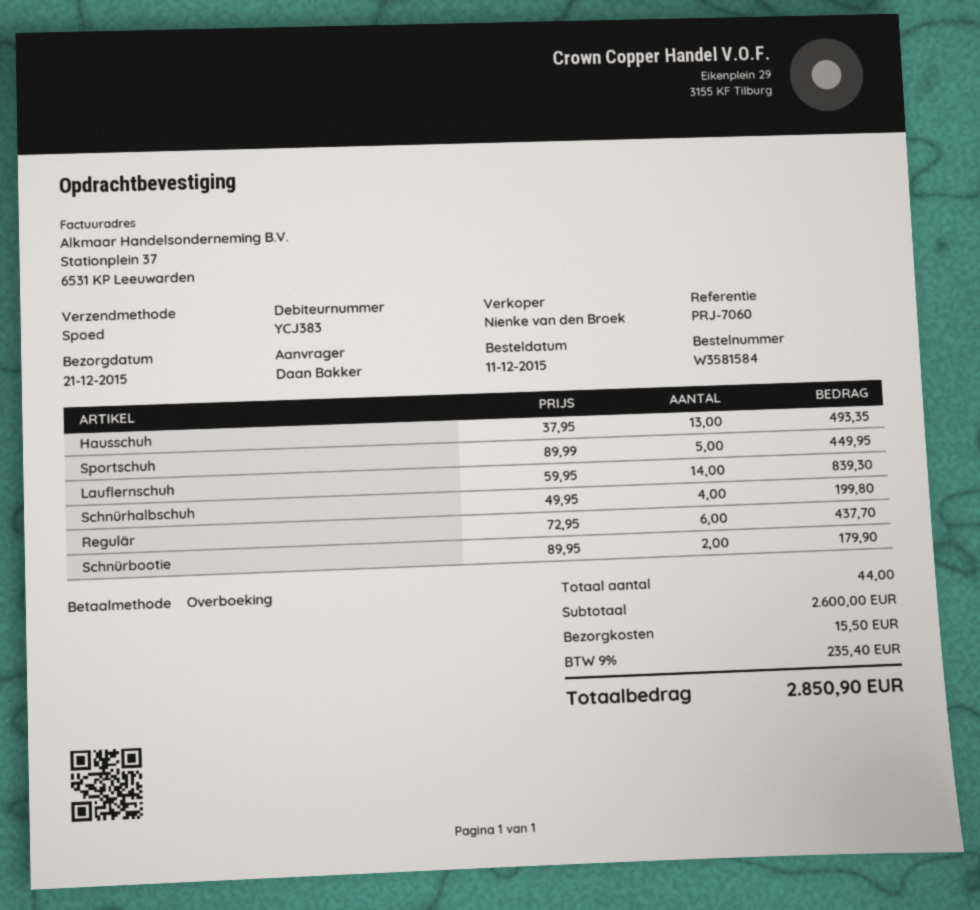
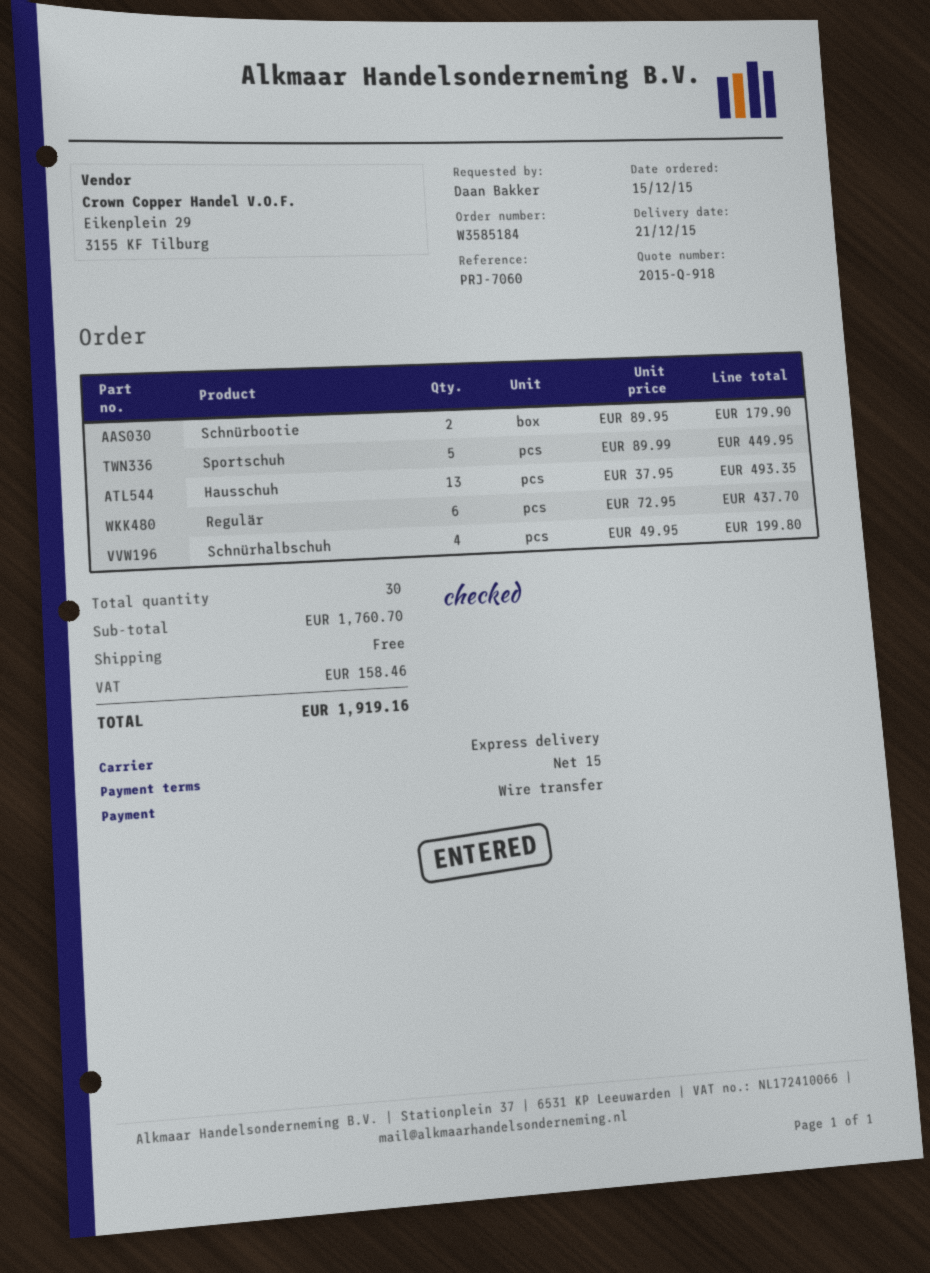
order number: W3581584 -> W3585184
order date: 2015-12-11 -> 2015-12-15
Lauflernschuh: 14 x 59.95 = 839.30 -> none
total quantity: 44 -> 30
subtotal: 2600.00 -> 1760.70
shipping: 15.50 -> 0.00
tax: 235.40 -> 158.46
total: 2850.90 -> 1919.16

